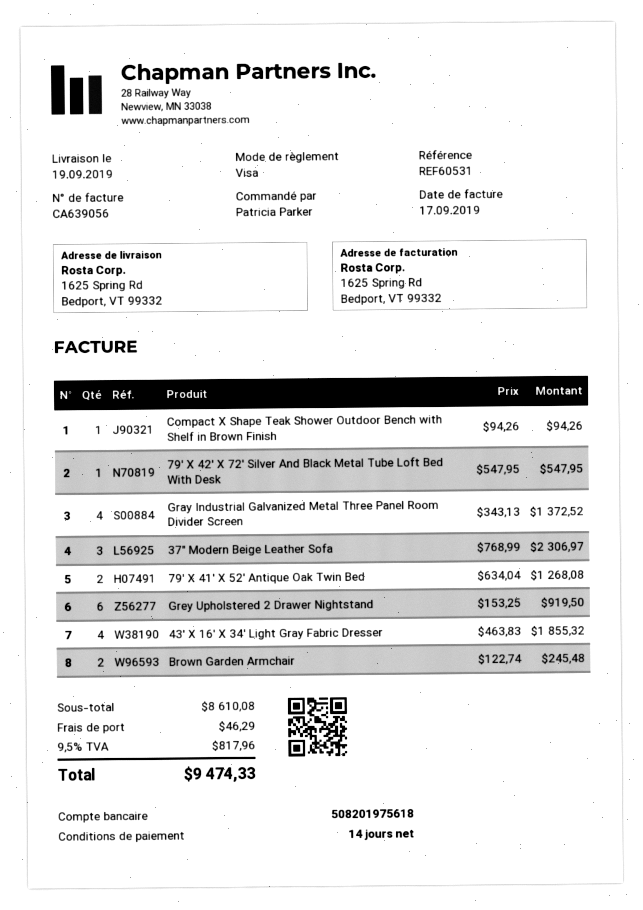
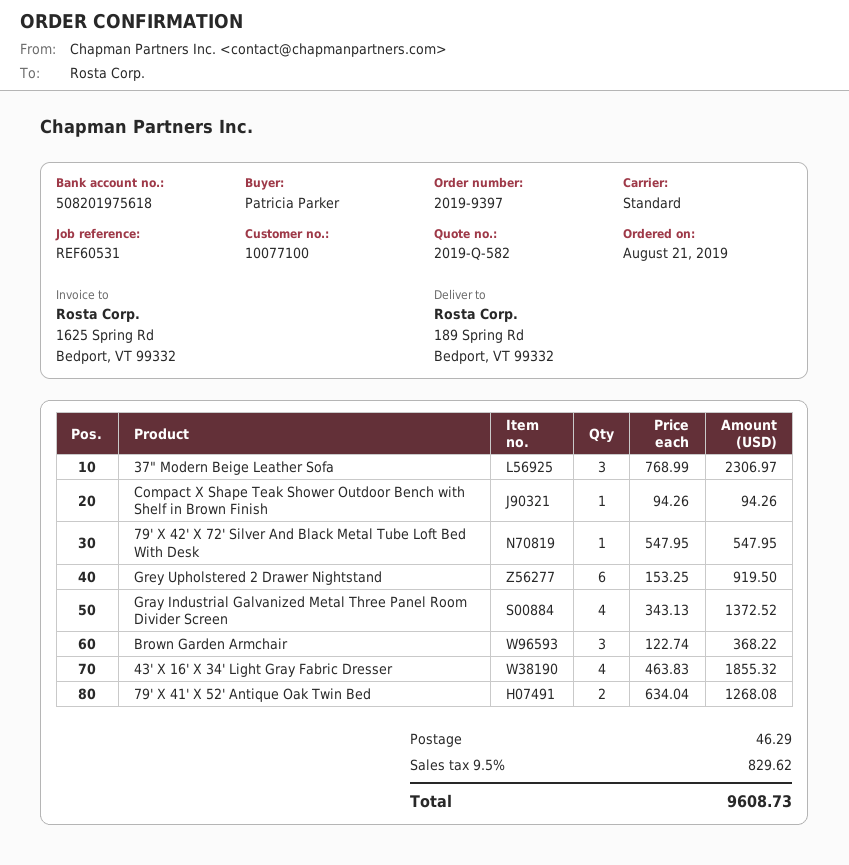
ship to: 1625 Spring Rd, Bedport, VT 99332 -> 189 Spring Rd, Bedport, VT 99332
Brown Garden Armchair: 2 x 122.74 = 245.48 -> 3 x 122.74 = 368.22
tax: 9.5% = 817.96 -> 9.5% = 829.62
total: 9474.33 -> 9608.73

